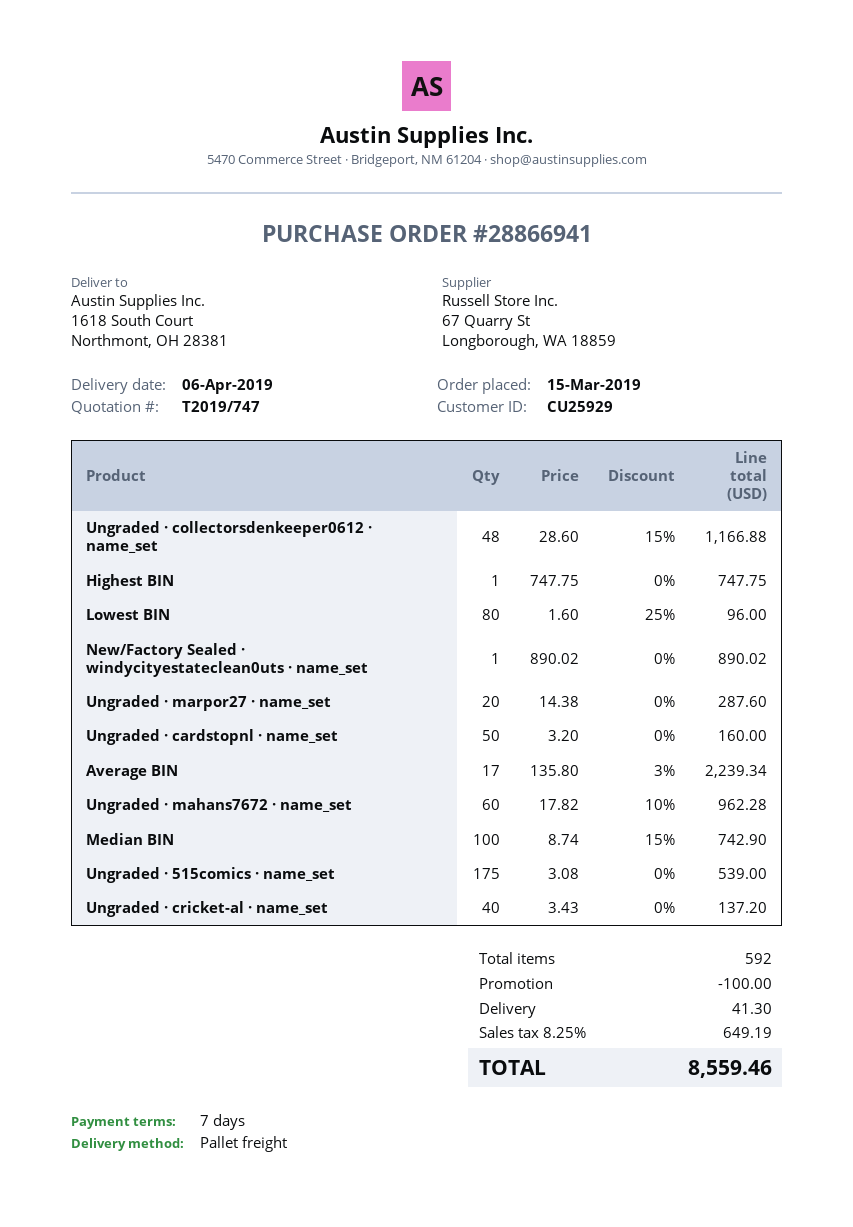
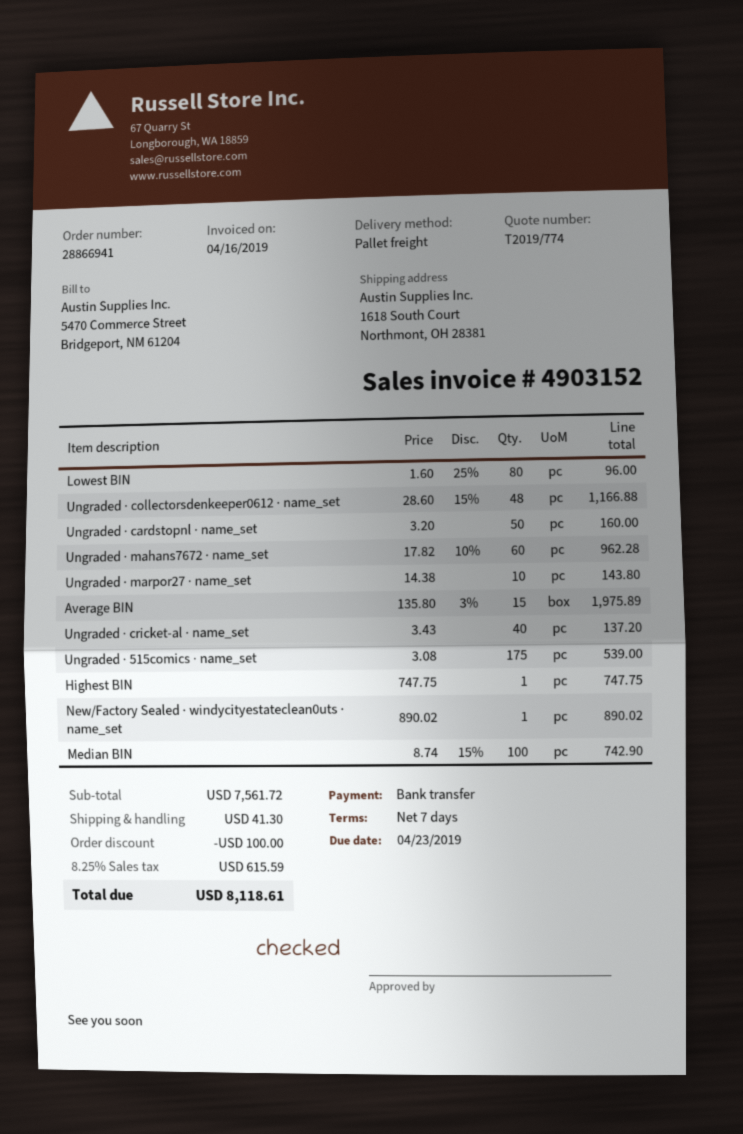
quote number: T2019/747 -> T2019/774
Ungraded · marpor27 · name_set: 20 x 14.38 = 287.60 -> 10 x 14.38 = 143.80
Average BIN: 17 x 135.80 - 3% = 2239.34 -> 15 x 135.80 - 3% = 1975.89
tax: 8.25% = 649.19 -> 8.25% = 615.59
total: 8559.46 -> 8118.61

